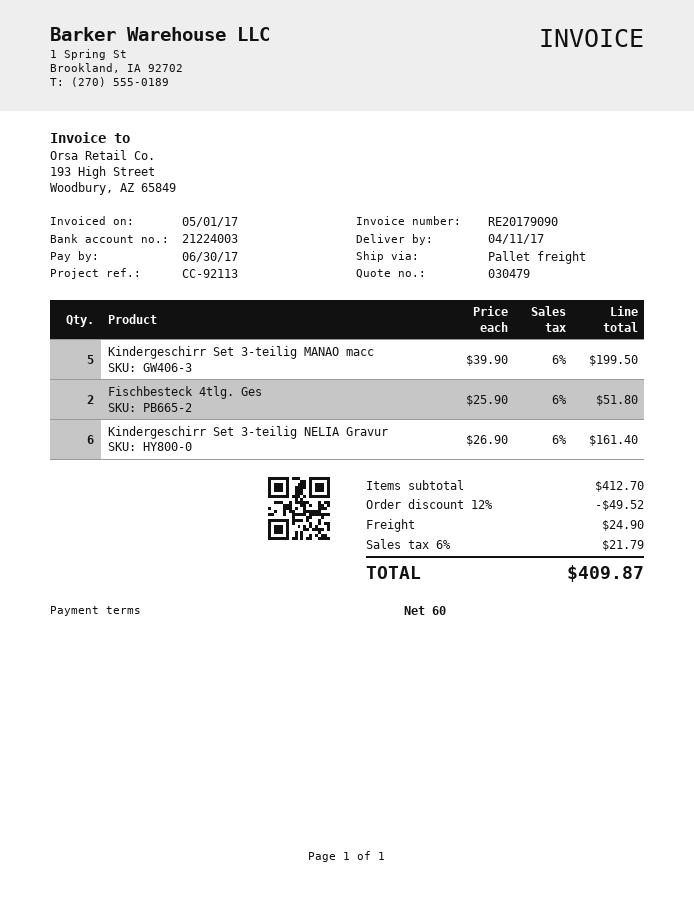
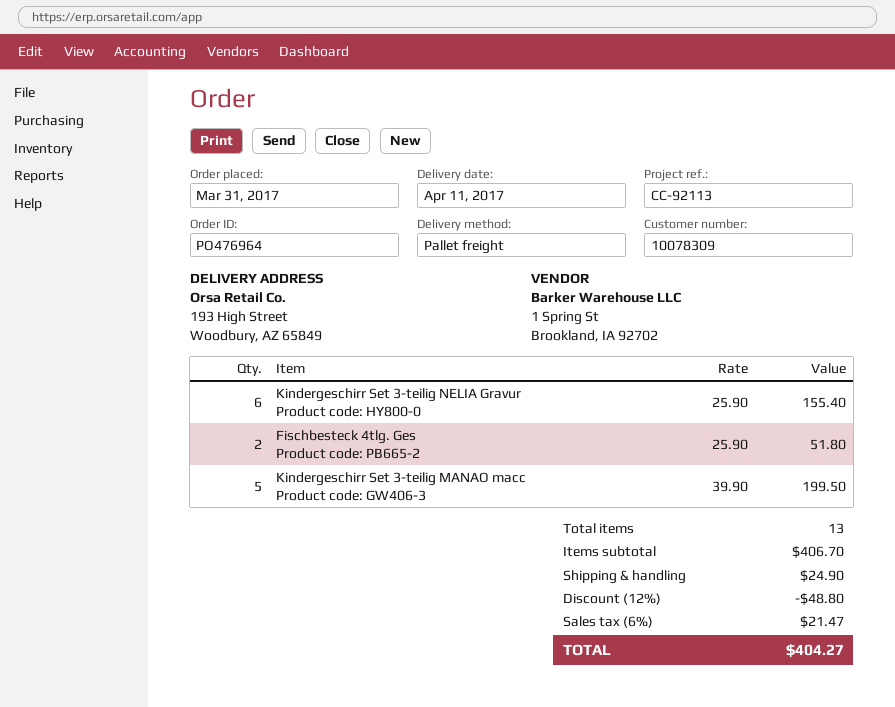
Kindergeschirr Set 3-teilig NELIA Gravur: 6 x 26.90 = 161.40 -> 6 x 25.90 = 155.40
subtotal: 412.70 -> 406.70
discount: 12% = 49.52 -> 12% = 48.80
tax: 6% = 21.79 -> 6% = 21.47
total: 409.87 -> 404.27

